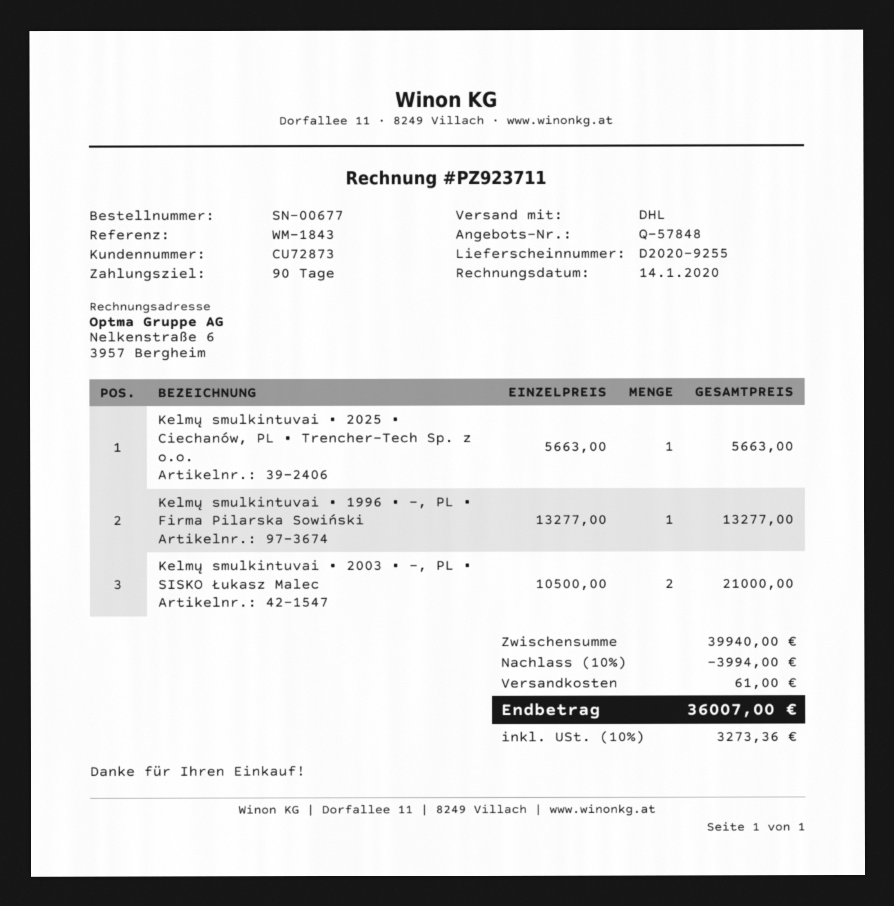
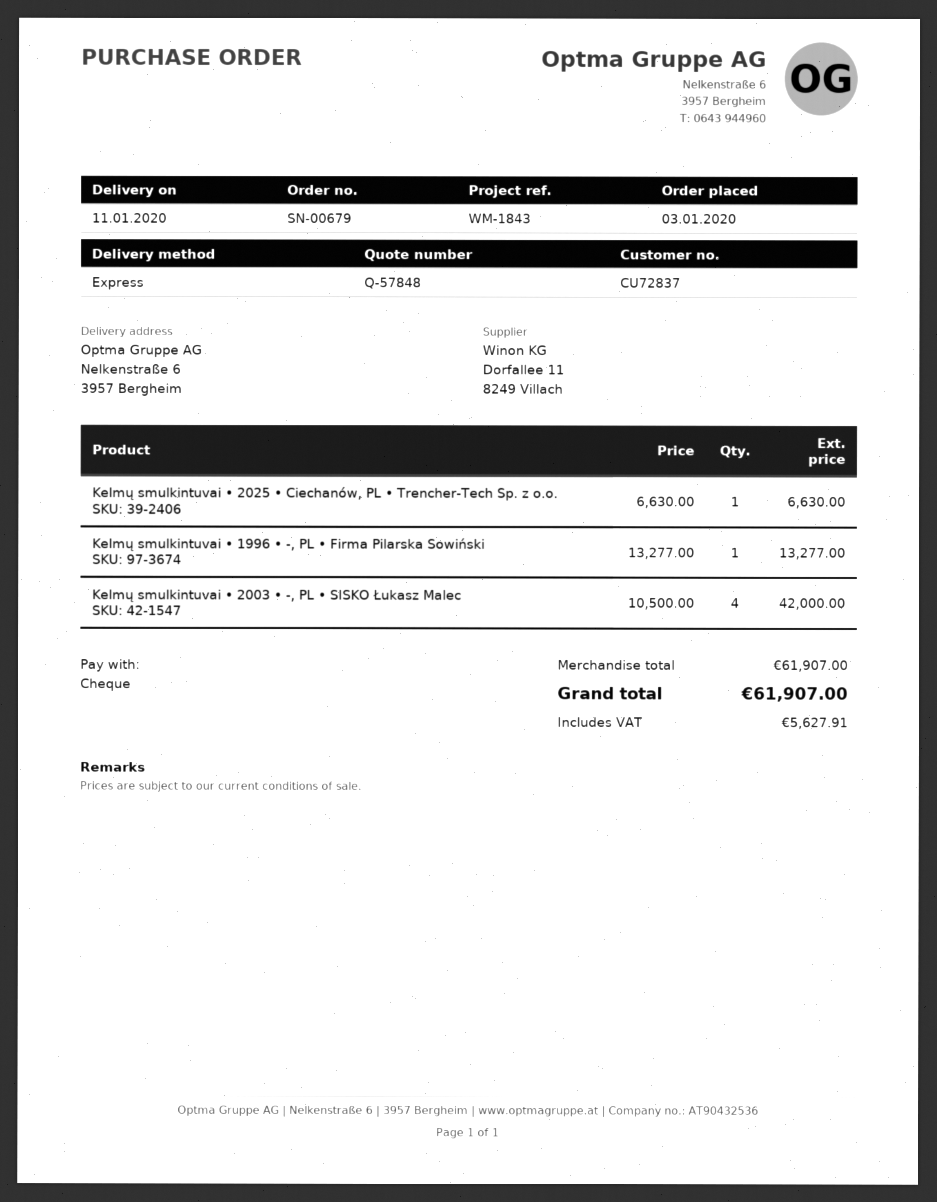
order number: SN-00677 -> SN-00679
customer number: CU72873 -> CU72837
shipping method: DHL -> express
Kelmų smulkintuvai • 2025 • Ciechanów, PL • Trencher-Tech Sp. z o.o.: 1 x 5663.00 = 5663.00 -> 1 x 6630.00 = 6630.00
Kelmų smulkintuvai • 2003 • -, PL • SISKO Łukasz Malec: 2 x 10500.00 = 21000.00 -> 4 x 10500.00 = 42000.00
subtotal: 39940.00 -> 61907.00
discount: 10% = 3994.00 -> none
shipping: 61.00 -> none
tax: 3273.36 -> 5627.91
total: 36007.00 -> 61907.00

